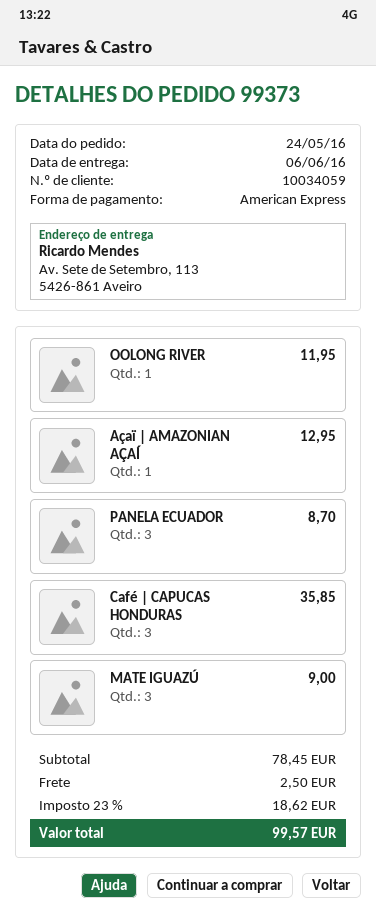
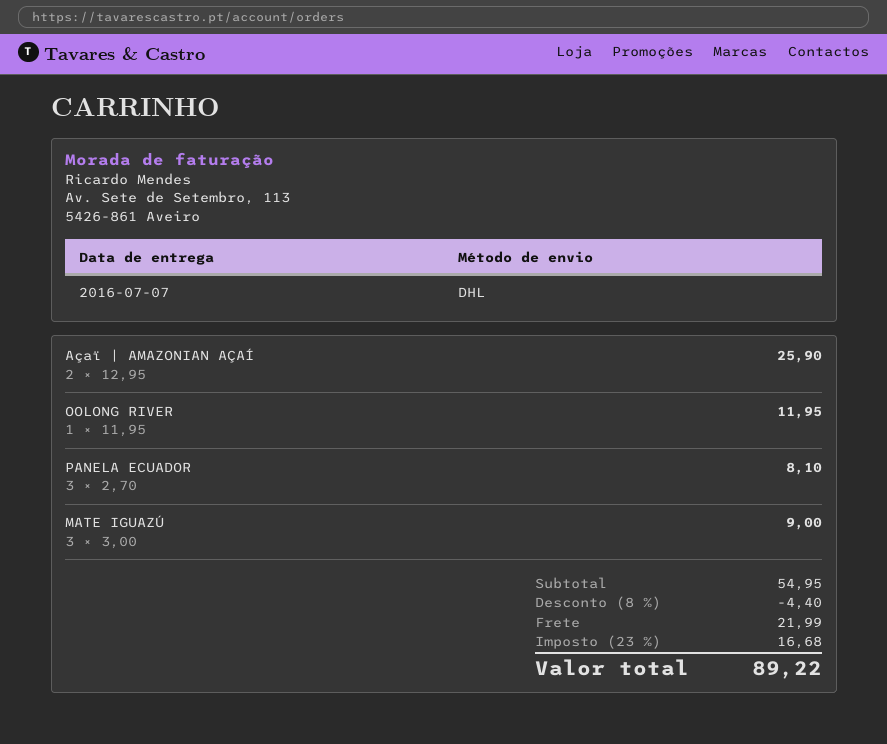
delivery date: 2016-06-06 -> 2016-07-07
Açaï | AMAZONIAN AÇAÍ: 1 for 12.95 -> 2 for 25.90
PANELA ECUADOR: 3 for 8.70 -> 3 for 8.10
Café | CAPUCAS HONDURAS: 3 for 35.85 -> none
subtotal: 78.45 -> 54.95
discount: none -> 8% = 4.40
shipping: 2.50 -> 21.99
tax: 23% = 18.62 -> 23% = 16.68
total: 99.57 -> 89.22

